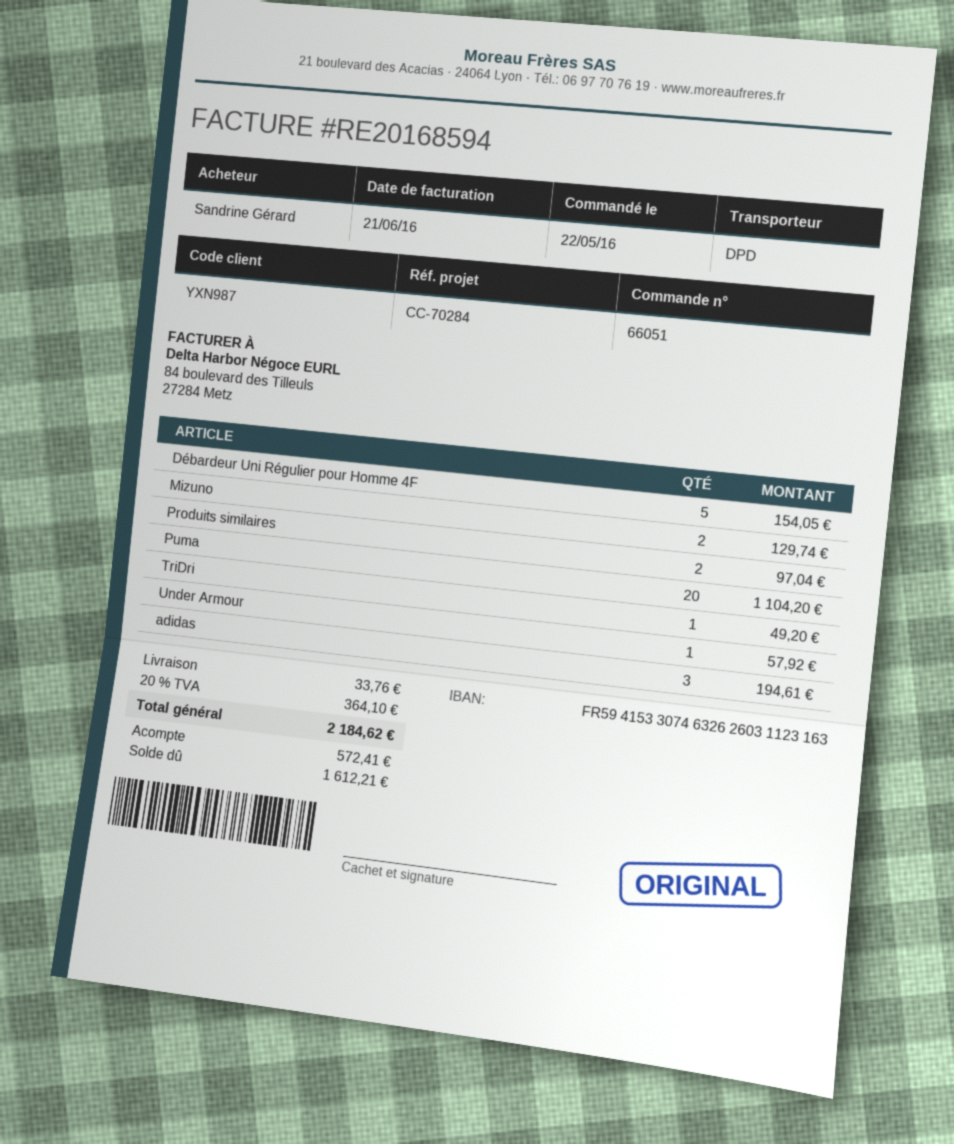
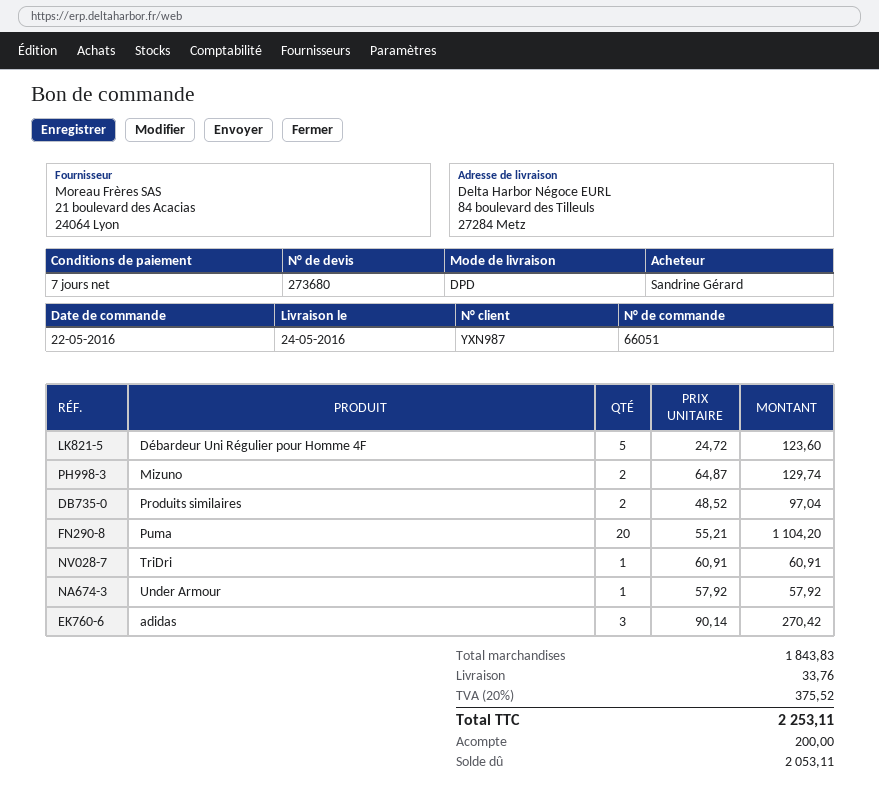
Débardeur Uni Régulier pour Homme 4F: 5 for 154.05 -> 5 for 123.60
TriDri: 1 for 49.20 -> 1 for 60.91
adidas: 3 for 194.61 -> 3 for 270.42
tax: 20% = 364.10 -> 20% = 375.52
total: 2184.62 -> 2253.11
deposit: 572.41 -> 200.00
balance: 1612.21 -> 2053.11

